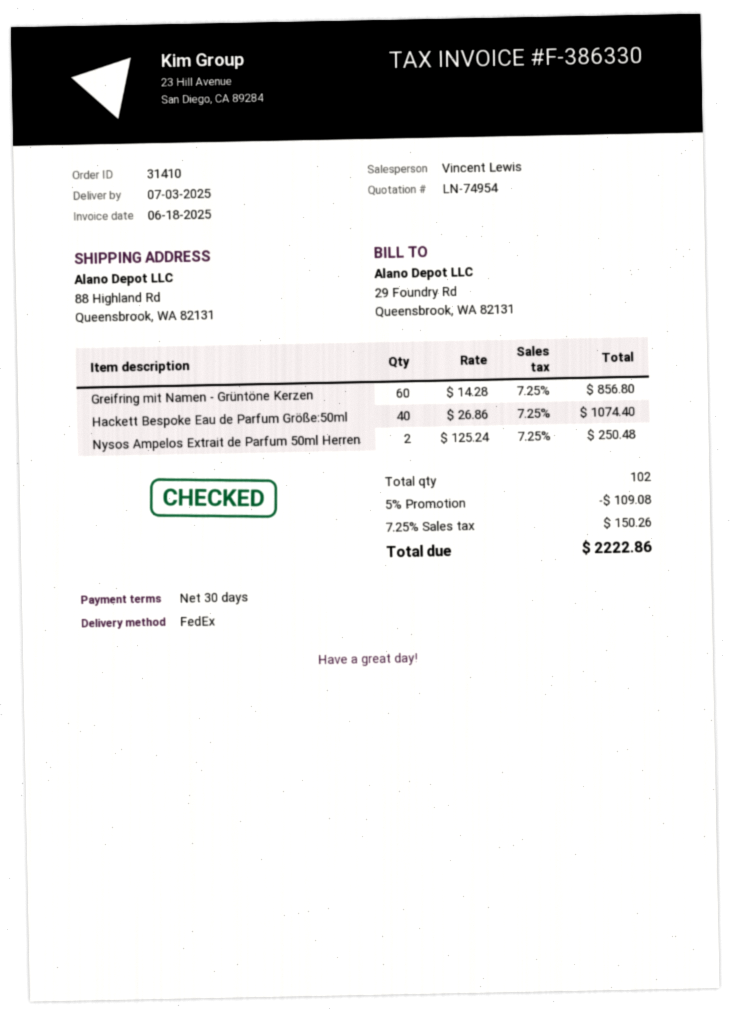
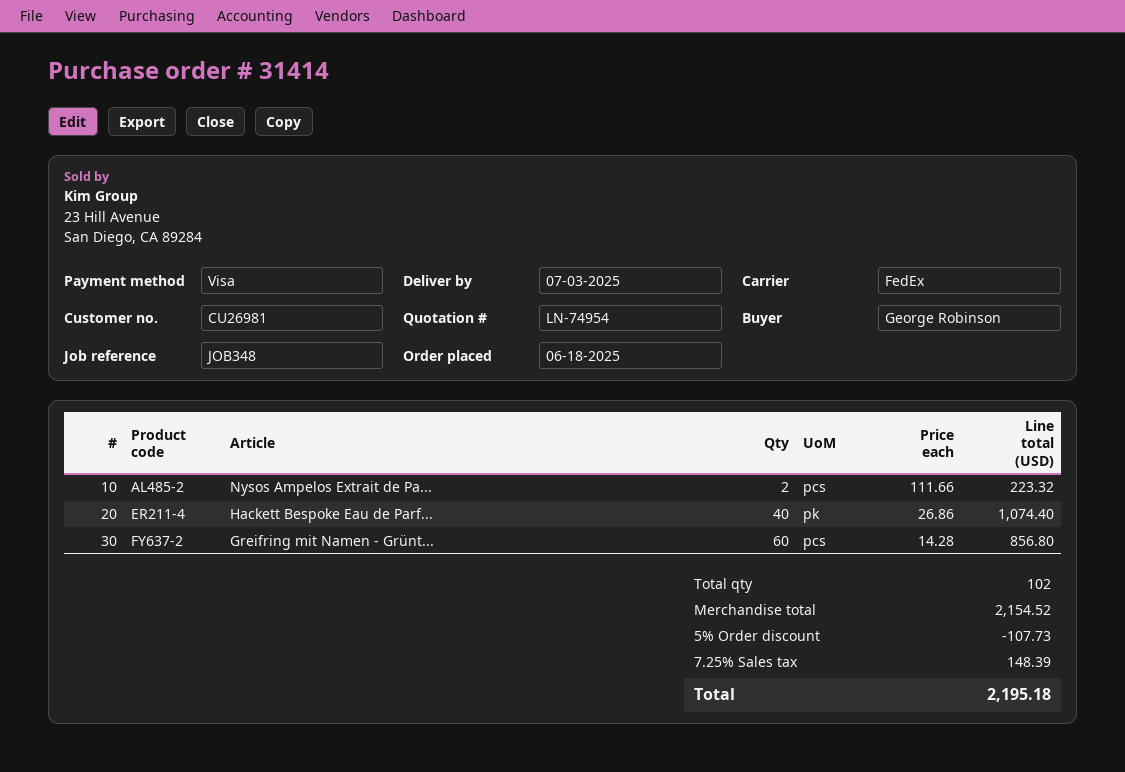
order number: 31410 -> 31414
Nysos Ampelos Extrait de Parfum 50ml Herren: 2 x 125.24 = 250.48 -> 2 x 111.66 = 223.32
discount: 5% = 109.08 -> 5% = 107.73
tax: 7.25% = 150.26 -> 7.25% = 148.39
total: 2222.86 -> 2195.18

